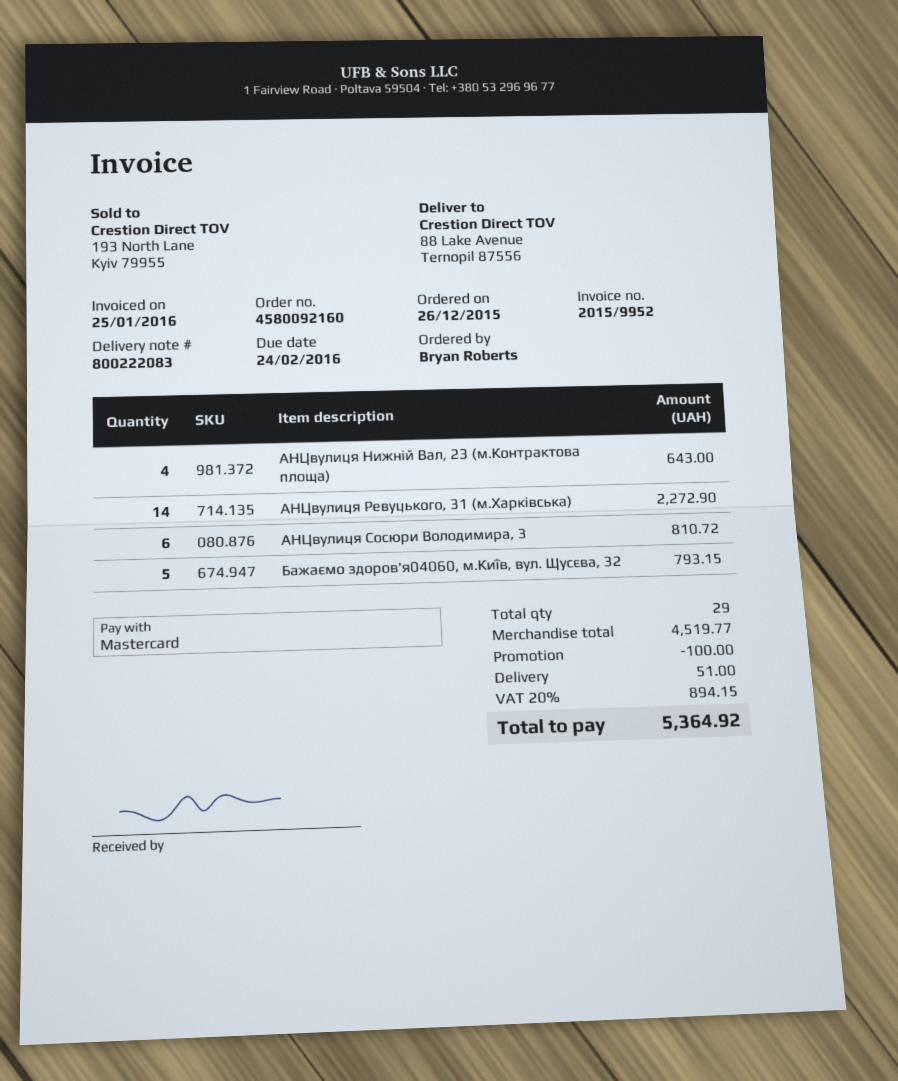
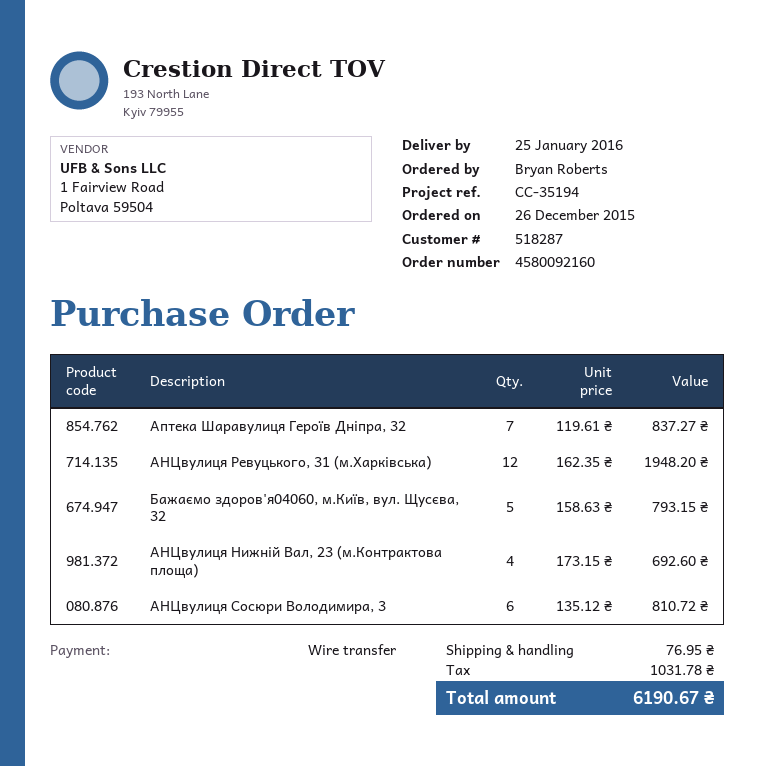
payment method: Mastercard -> bank transfer
АНЦвулиця Нижній Вал, 23 (м.Контрактова площа): 4 for 643.00 -> 4 for 692.60
АНЦвулиця Ревуцького, 31 (м.Харківська): 14 for 2272.90 -> 12 for 1948.20
Аптека Шаравулиця Героїв Дніпра, 32: none -> 7 for 837.27
discount: 100.00 -> none
shipping: 51.00 -> 76.95
tax: 894.15 -> 1031.78
total: 5364.92 -> 6190.67

